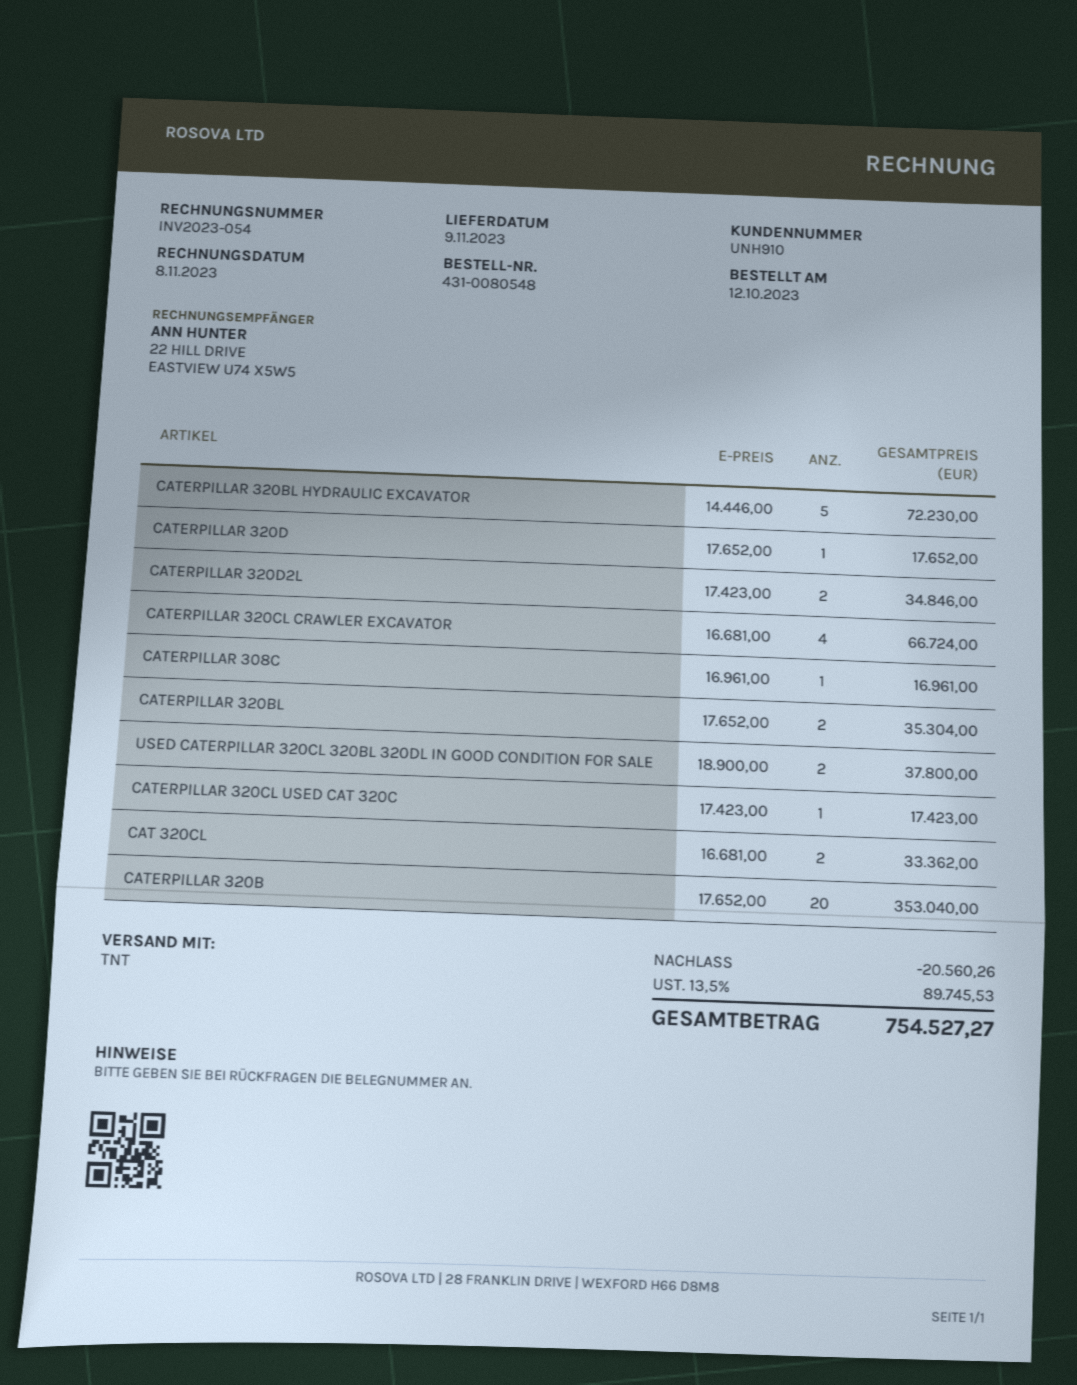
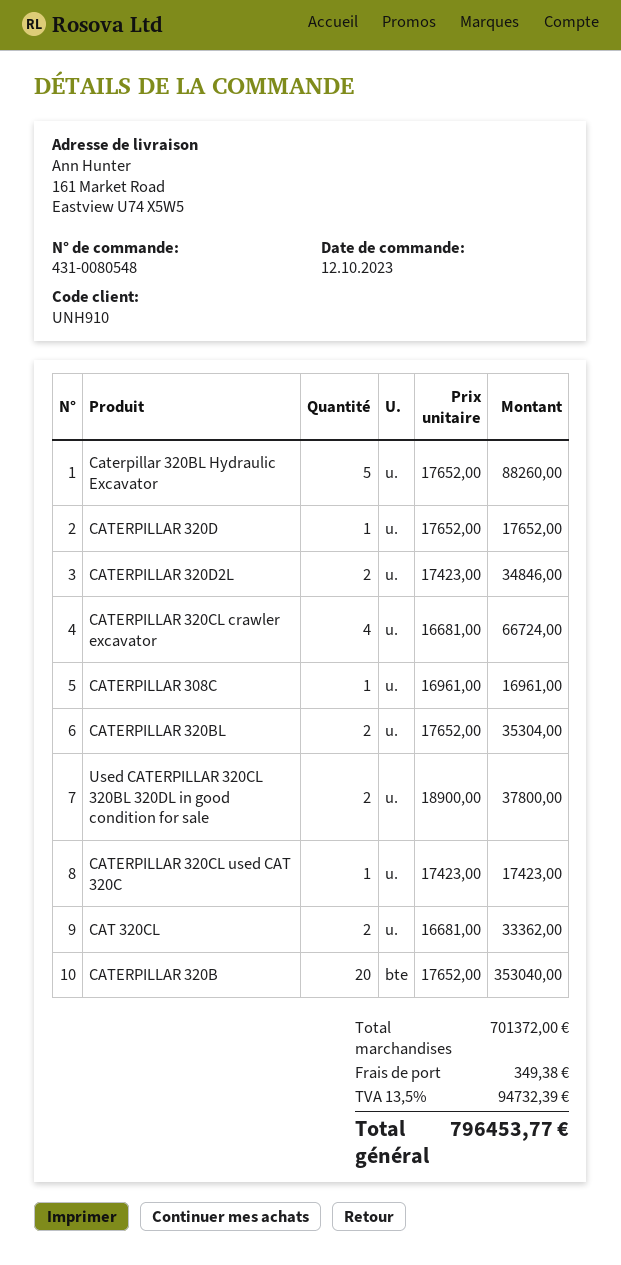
CATERPILLAR 320BL HYDRAULIC EXCAVATOR: 5 x 14446.00 = 72230.00 -> 5 x 17652.00 = 88260.00
discount: 20560.26 -> none
shipping: none -> 349.38
tax: 13.5% = 89745.53 -> 13.5% = 94732.39
total: 754527.27 -> 796453.77

